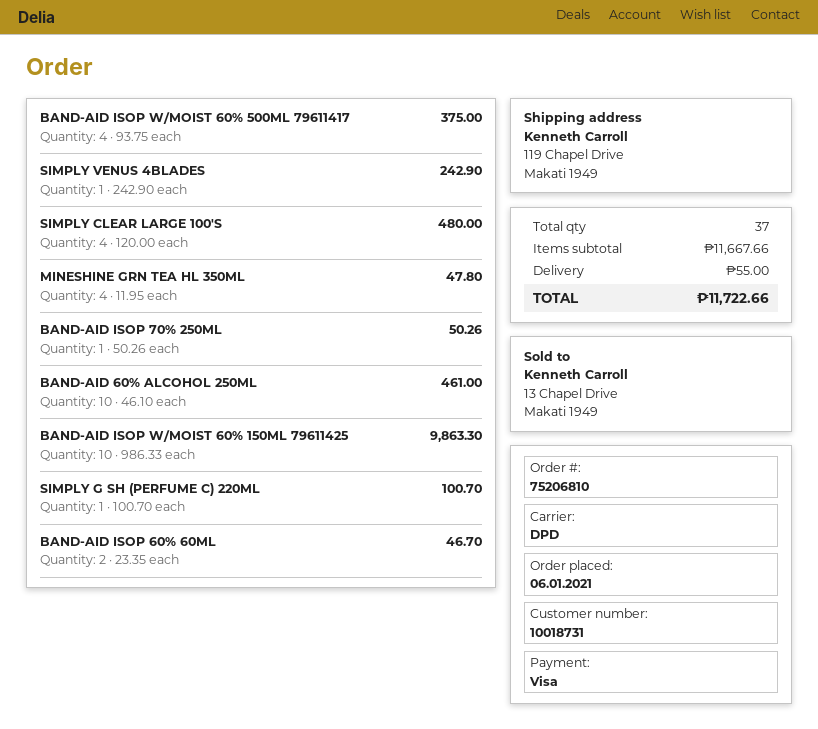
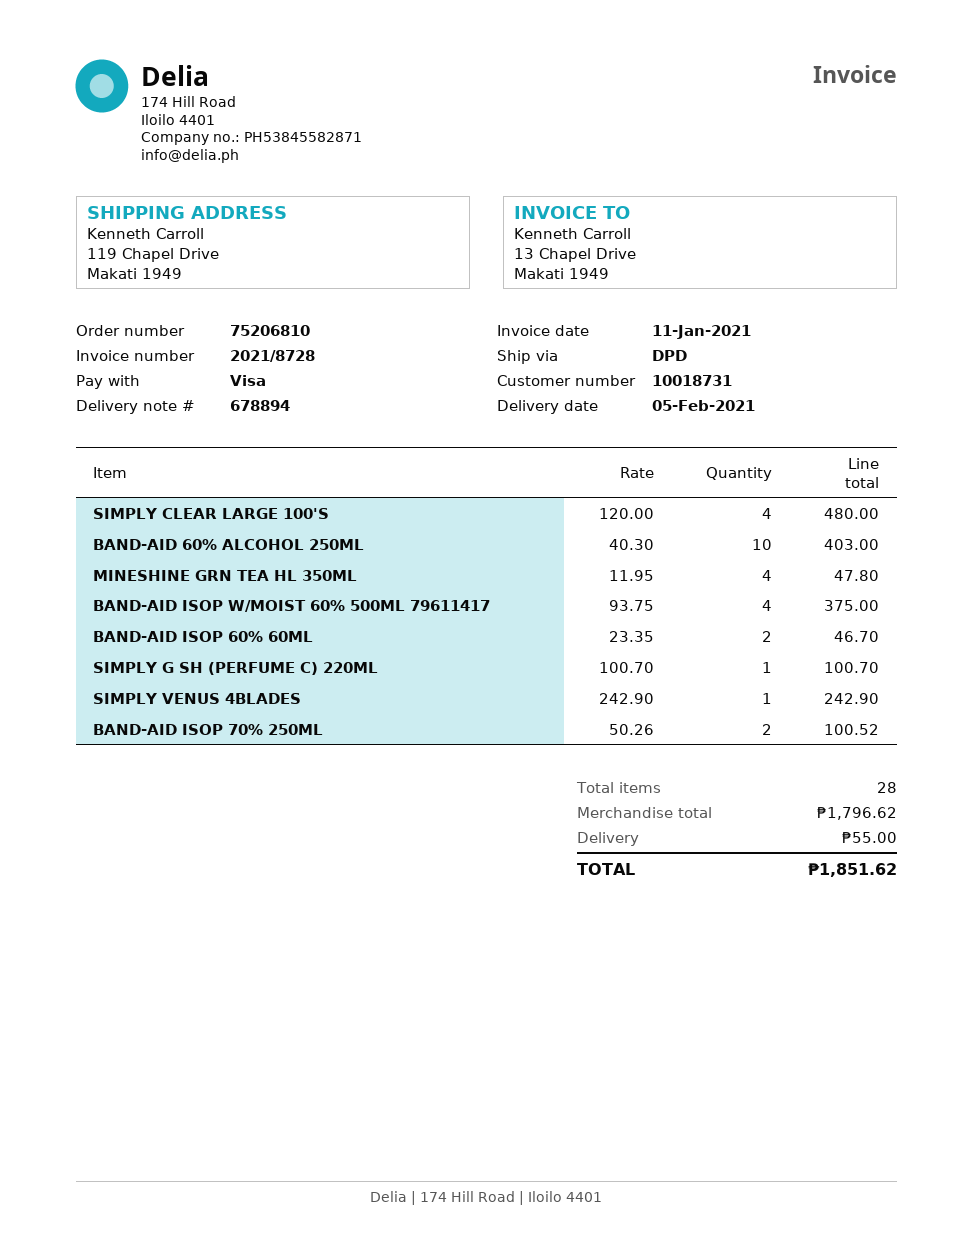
BAND-AID ISOP 70% 250ML: 1 x 50.26 = 50.26 -> 2 x 50.26 = 100.52
BAND-AID 60% ALCOHOL 250ML: 10 x 46.10 = 461.00 -> 10 x 40.30 = 403.00
BAND-AID ISOP W/MOIST 60% 150ML 79611425: 10 x 986.33 = 9863.30 -> none
total quantity: 37 -> 28
subtotal: 11667.66 -> 1796.62
total: 11722.66 -> 1851.62

